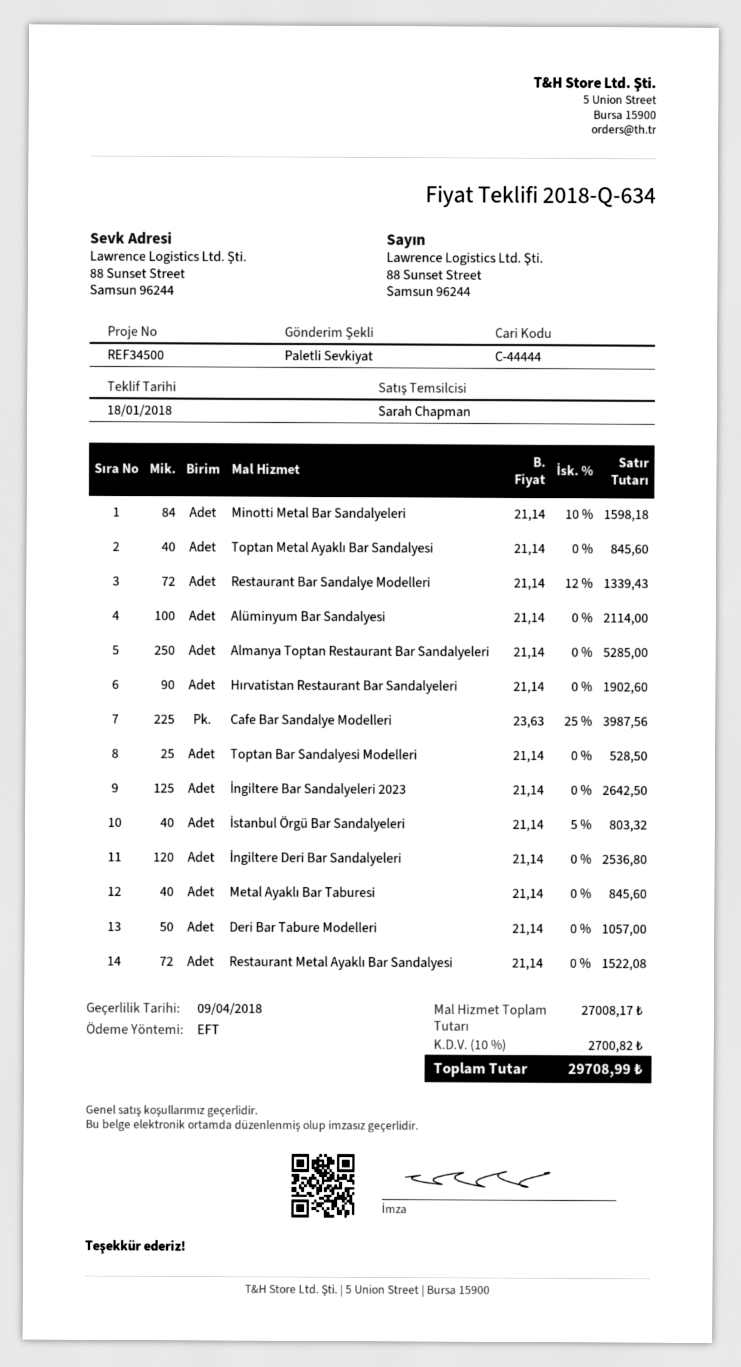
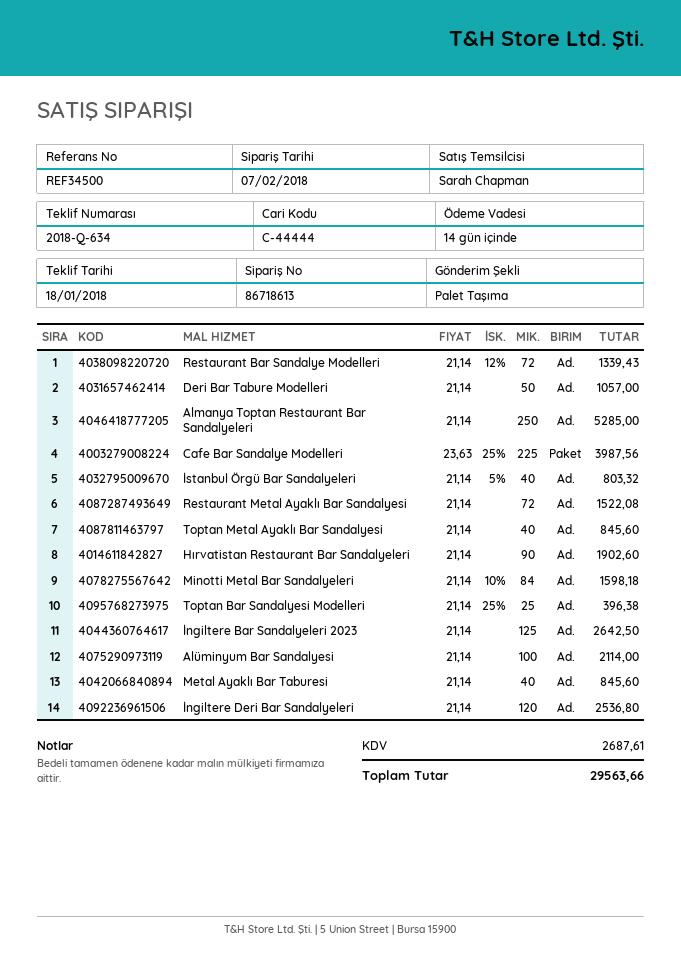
Toptan Bar Sandalyesi Modelleri: 25 x 21.14 = 528.50 -> 25 x 21.14 - 25% = 396.38
tax: 2700.82 -> 2687.61
total: 29708.99 -> 29563.66

